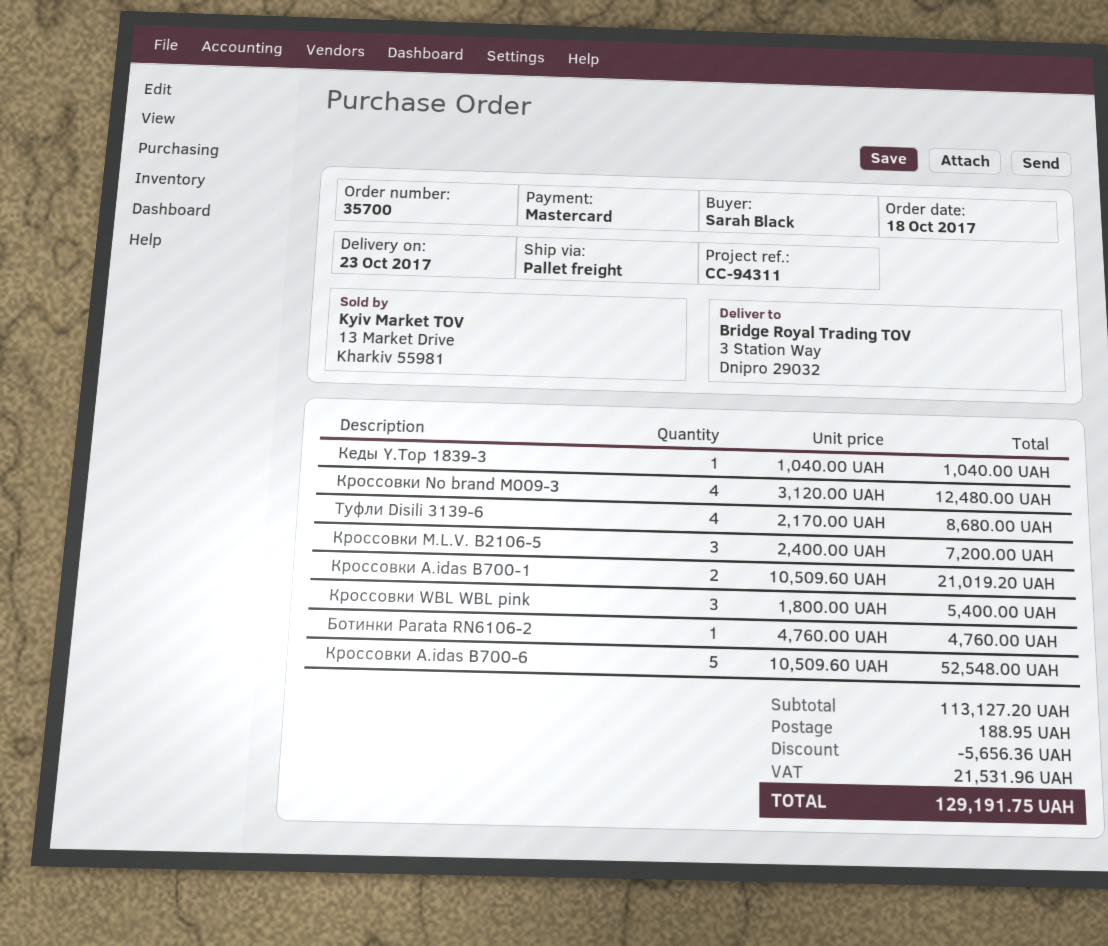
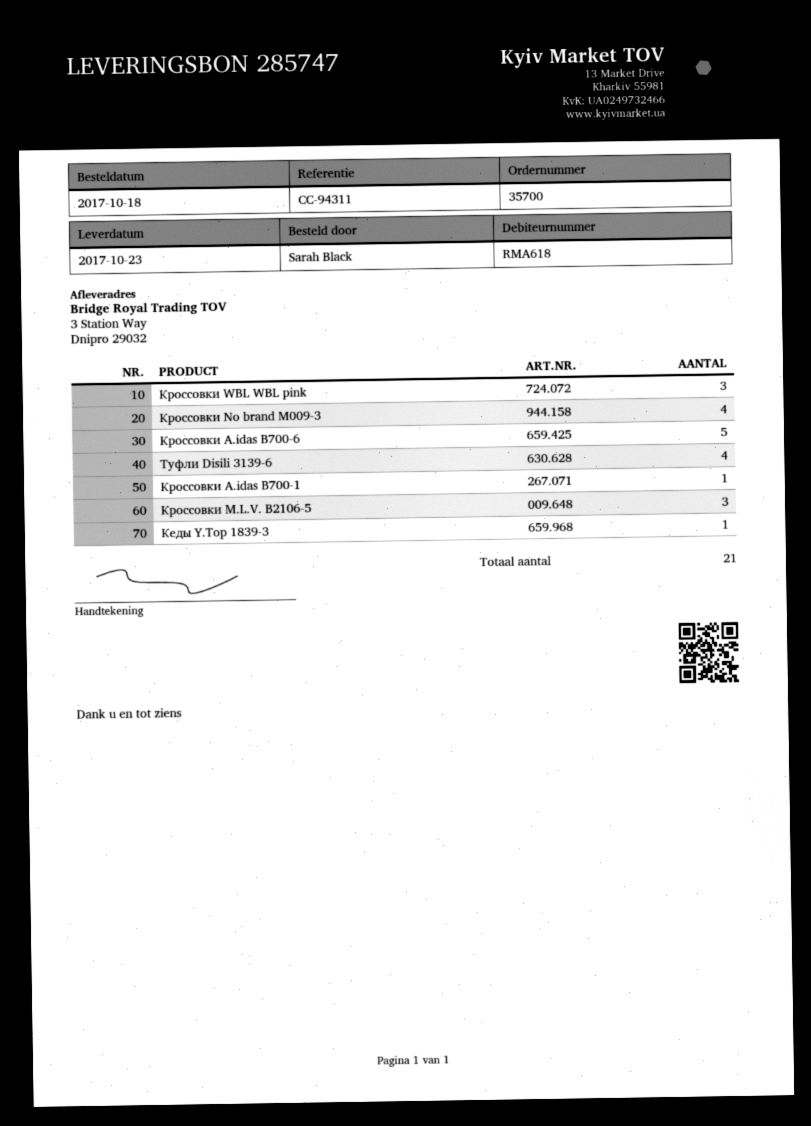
Кроссовки A.idas B700-1: 2 -> 1
Ботинки Parata RN6106-2: 1 -> none

